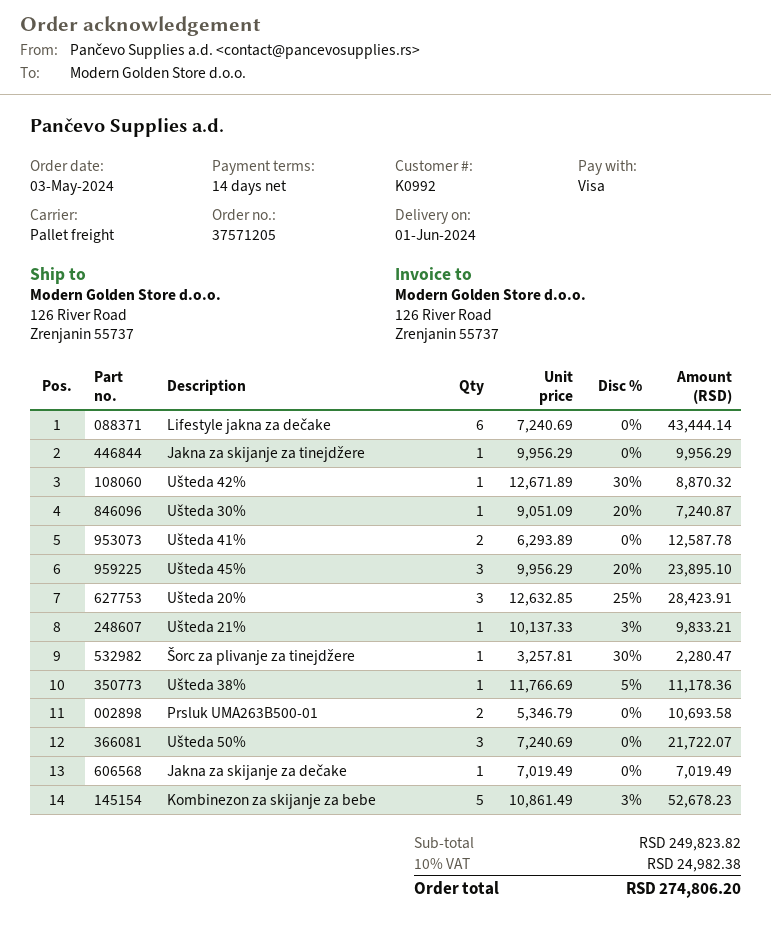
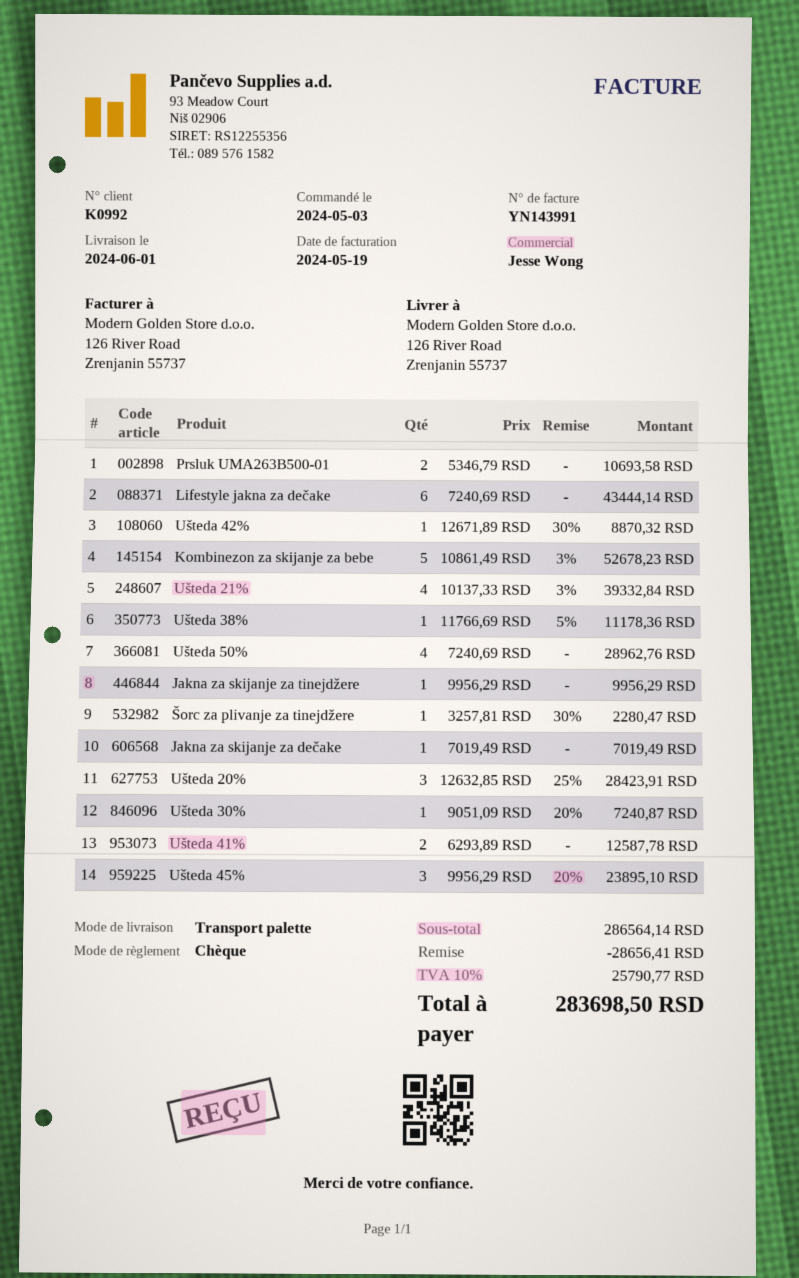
payment method: Visa -> cheque
Ušteda 21%: 1 x 10137.33 - 3% = 9833.21 -> 4 x 10137.33 - 3% = 39332.84
Ušteda 50%: 3 x 7240.69 = 21722.07 -> 4 x 7240.69 = 28962.76
subtotal: 249823.82 -> 286564.14
discount: none -> 28656.41
tax: 10% = 24982.38 -> 10% = 25790.77
total: 274806.20 -> 283698.50

